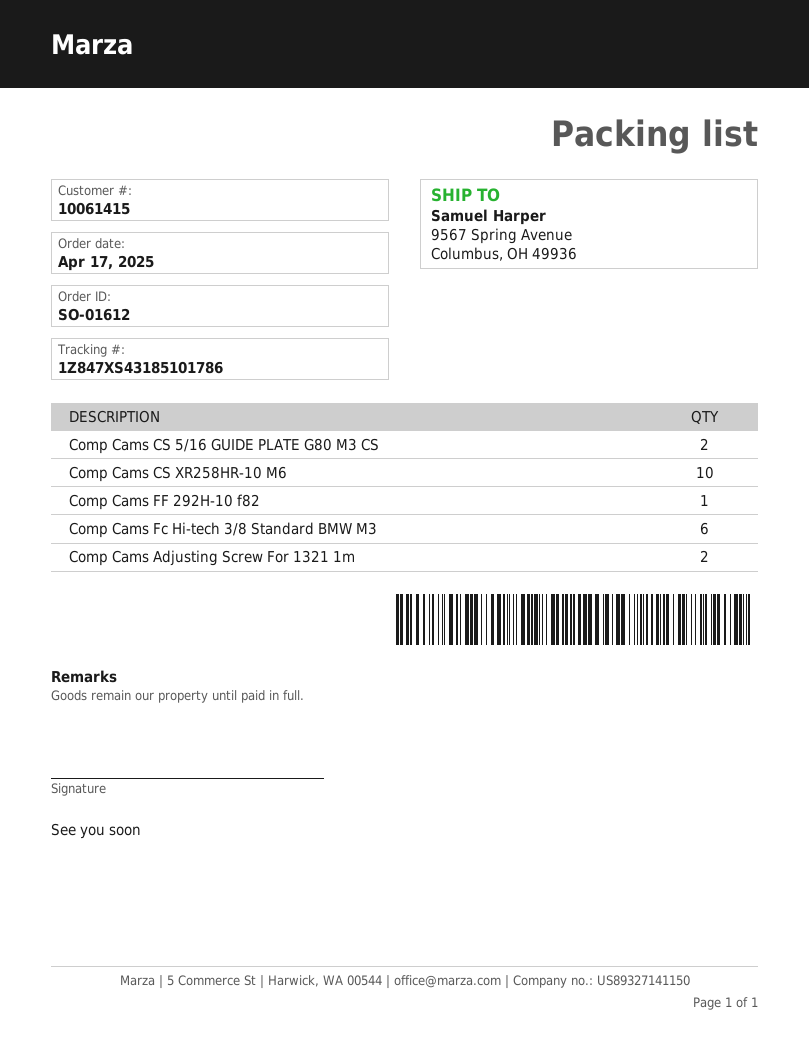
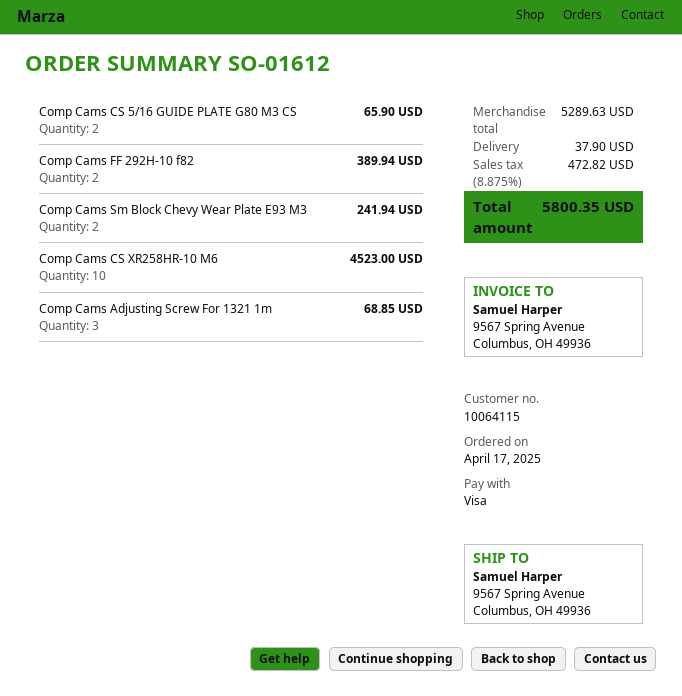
customer number: 10061415 -> 10064115
Comp Cams FF 292H-10 f82: 1 -> 2
Comp Cams Fc Hi-tech 3/8 Standard BMW M3: 6 -> none
Comp Cams Adjusting Screw For 1321 1m: 2 -> 3
Comp Cams Sm Block Chevy Wear Plate E93 M3: none -> 2

